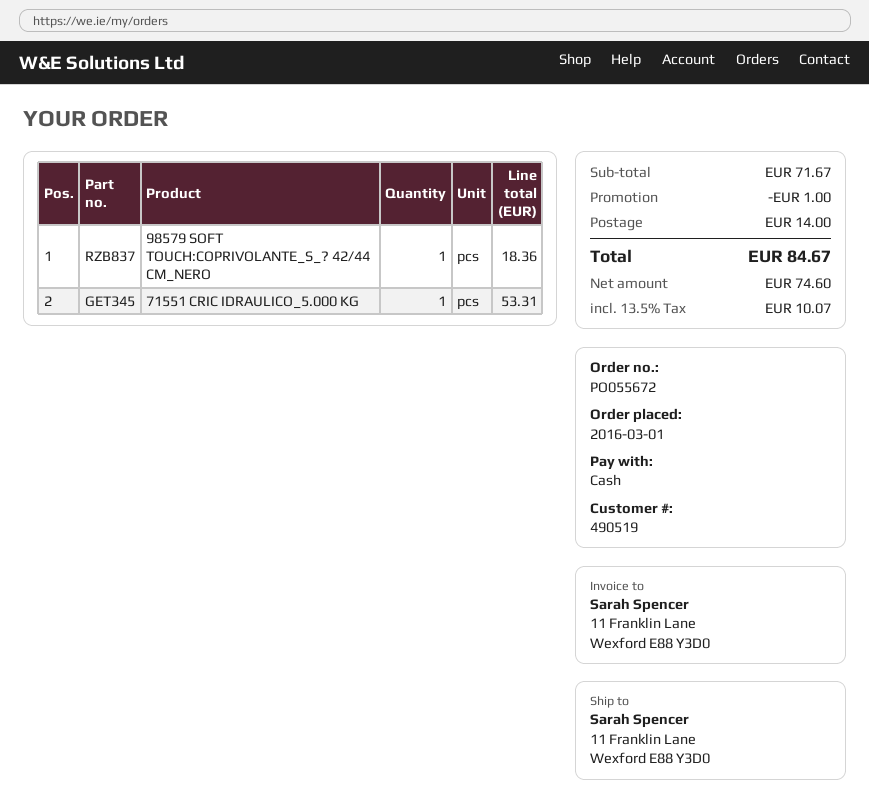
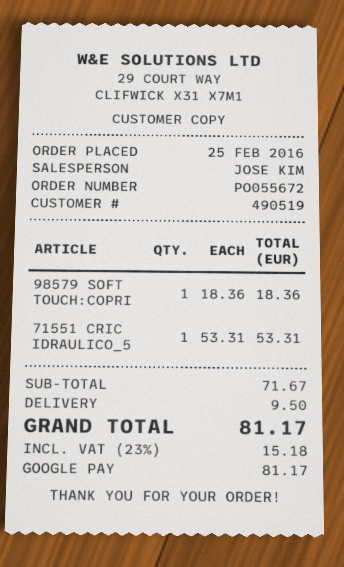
order date: 2016-03-01 -> 2016-02-25
payment method: cash -> Google Pay
discount: 1.00 -> none
shipping: 14.00 -> 9.50
tax: 13.5% = 10.07 -> 23% = 15.18
total: 84.67 -> 81.17

